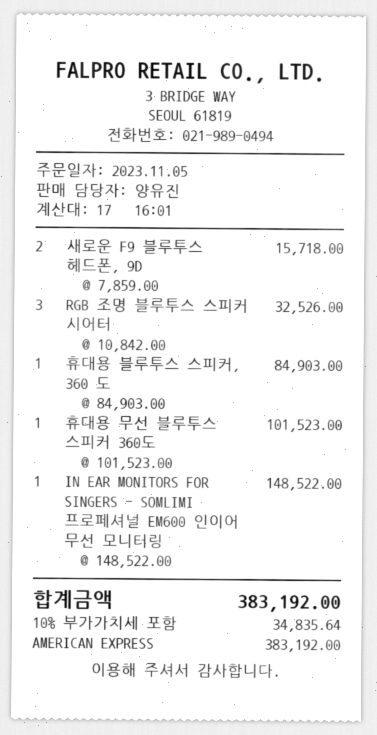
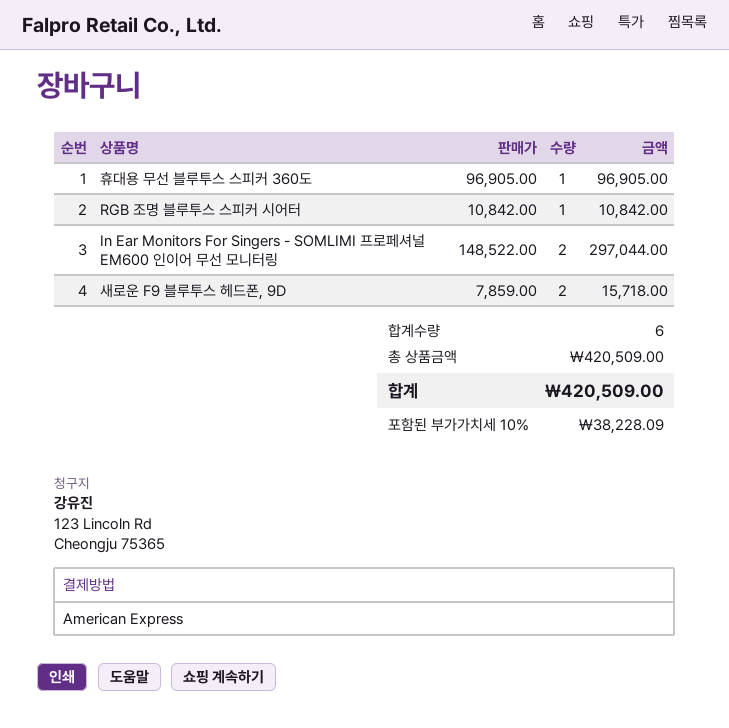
RGB 조명 블루투스 스피커 시어터: 3 x 10842.00 = 32526.00 -> 1 x 10842.00 = 10842.00
휴대용 블루투스 스피커, 360 도: 1 x 84903.00 = 84903.00 -> none
휴대용 무선 블루투스 스피커 360도: 1 x 101523.00 = 101523.00 -> 1 x 96905.00 = 96905.00
IN EAR MONITORS FOR SINGERS - SOMLIMI 프로페셔널 EM600 인이어 무선 모니터링: 1 x 148522.00 = 148522.00 -> 2 x 148522.00 = 297044.00
tax: 10% = 34835.64 -> 10% = 38228.09
total: 383192.00 -> 420509.00

